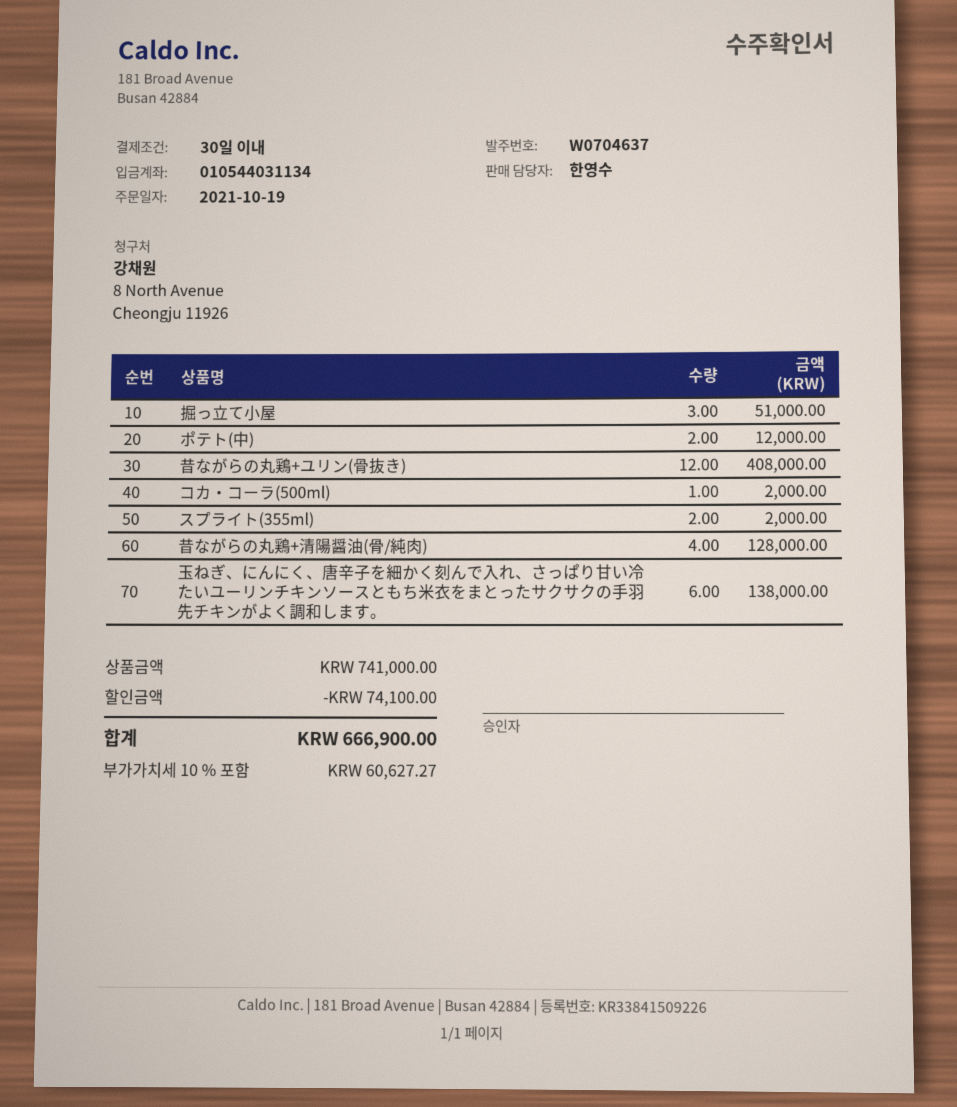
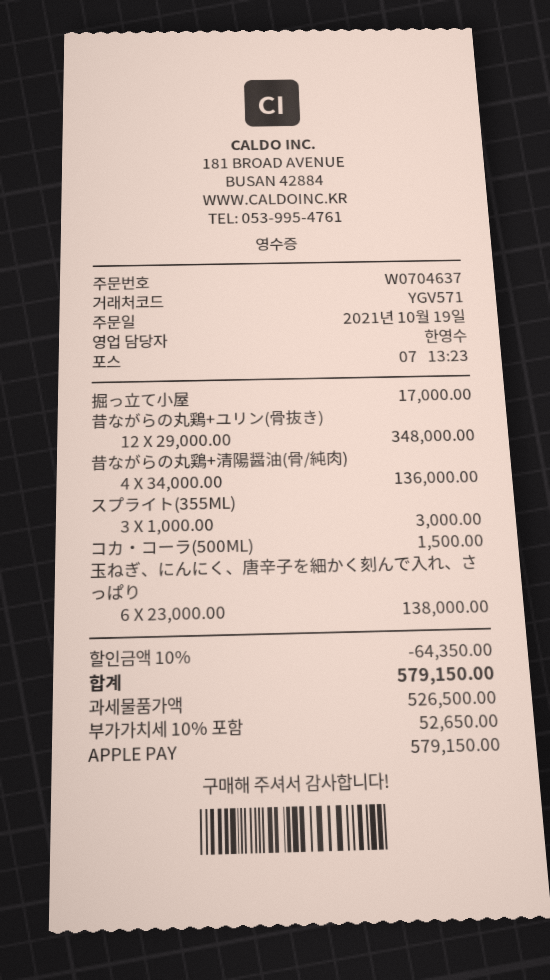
掘っ立て小屋: 3 for 51000.00 -> 1 for 17000.00
ポテト(中): 2 for 12000.00 -> none
昔ながらの丸鶏+ユリン(骨抜き): 12 for 408000.00 -> 12 for 348000.00
コカ・コーラ(500ml): 1 for 2000.00 -> 1 for 1500.00
スプライト(355ml): 2 for 2000.00 -> 3 for 3000.00
昔ながらの丸鶏+清陽醤油(骨/純肉): 4 for 128000.00 -> 4 for 136000.00
discount: 74100.00 -> 64350.00
tax: 10% = 60627.27 -> 10% = 52650.00
total: 666900.00 -> 579150.00

